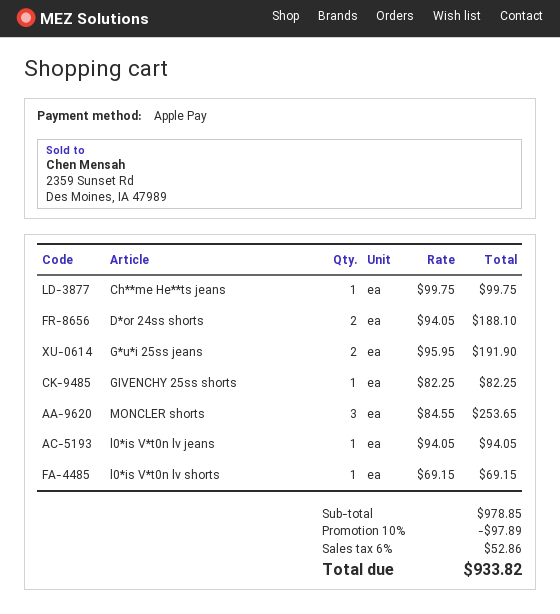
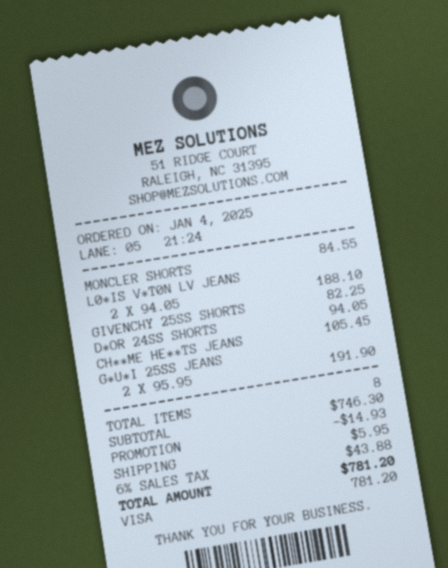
payment method: Apple Pay -> Visa
Ch**me He**ts jeans: 1 x 99.75 = 99.75 -> 1 x 105.45 = 105.45
D*or 24ss shorts: 2 x 94.05 = 188.10 -> 1 x 94.05 = 94.05
MONCLER shorts: 3 x 84.55 = 253.65 -> 1 x 84.55 = 84.55
l0*is V*t0n lv jeans: 1 x 94.05 = 94.05 -> 2 x 94.05 = 188.10
l0*is V*t0n lv shorts: 1 x 69.15 = 69.15 -> none
subtotal: 978.85 -> 746.30
discount: 97.89 -> 14.93
shipping: none -> 5.95
tax: 6% = 52.86 -> 6% = 43.88
total: 933.82 -> 781.20

